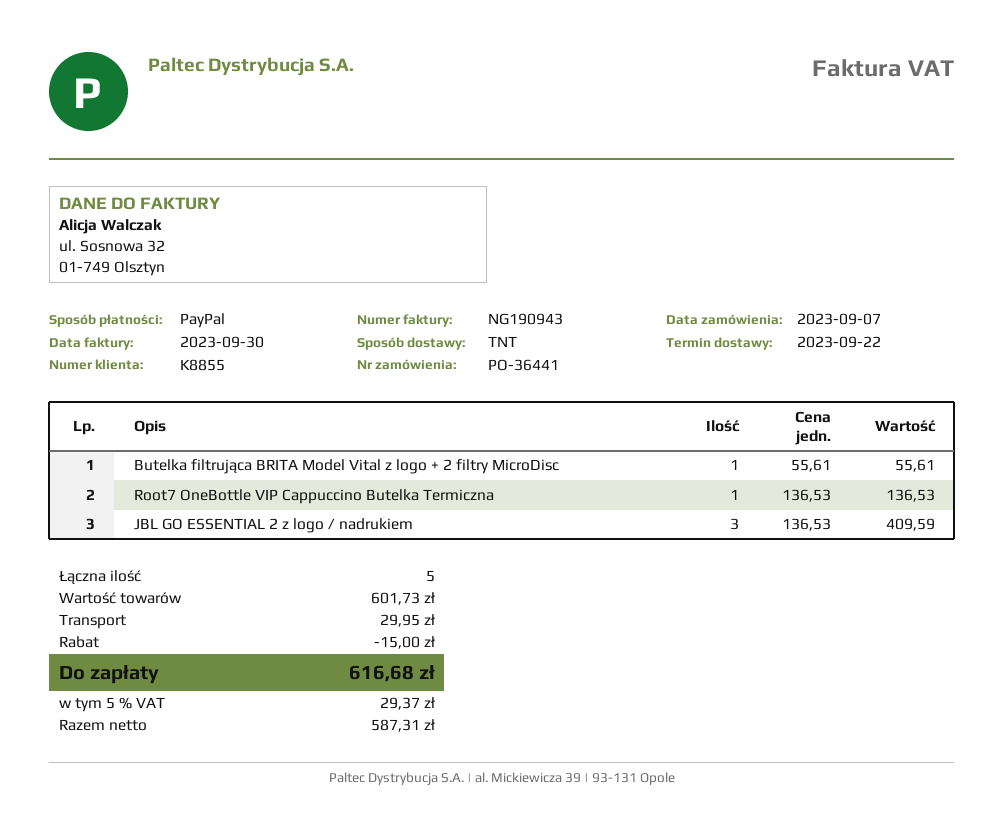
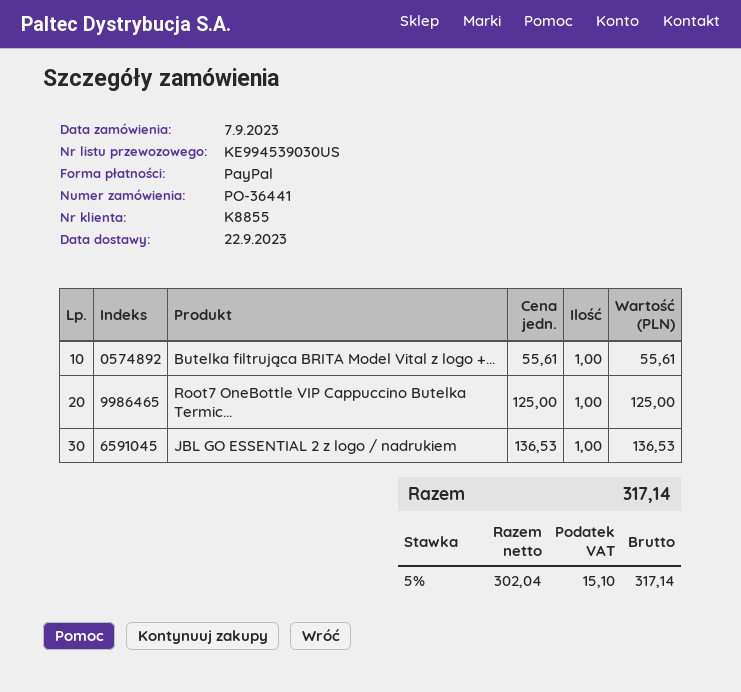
Root7 OneBottle VIP Cappuccino Butelka Termiczna: 1 x 136.53 = 136.53 -> 1 x 125.00 = 125.00
JBL GO ESSENTIAL 2 z logo / nadrukiem: 3 x 136.53 = 409.59 -> 1 x 136.53 = 136.53
discount: 15.00 -> none
shipping: 29.95 -> none
net: 587.31 -> 302.04
tax: 5% = 29.37 -> 5% = 15.10
total: 616.68 -> 317.14

